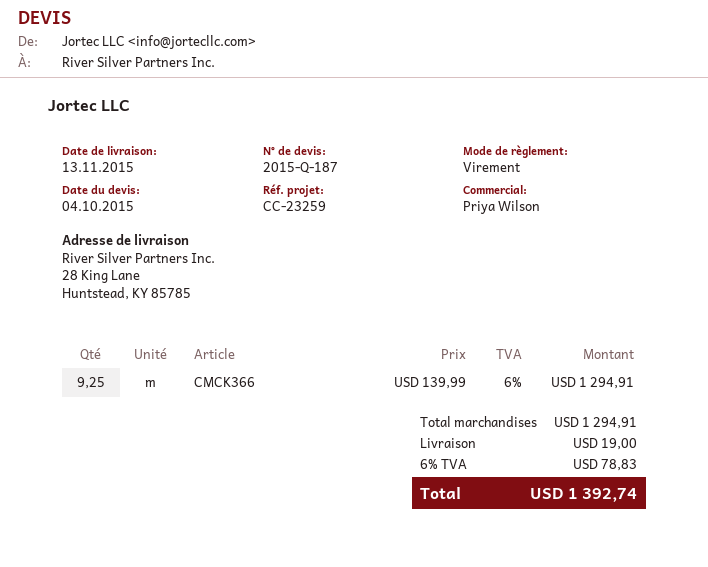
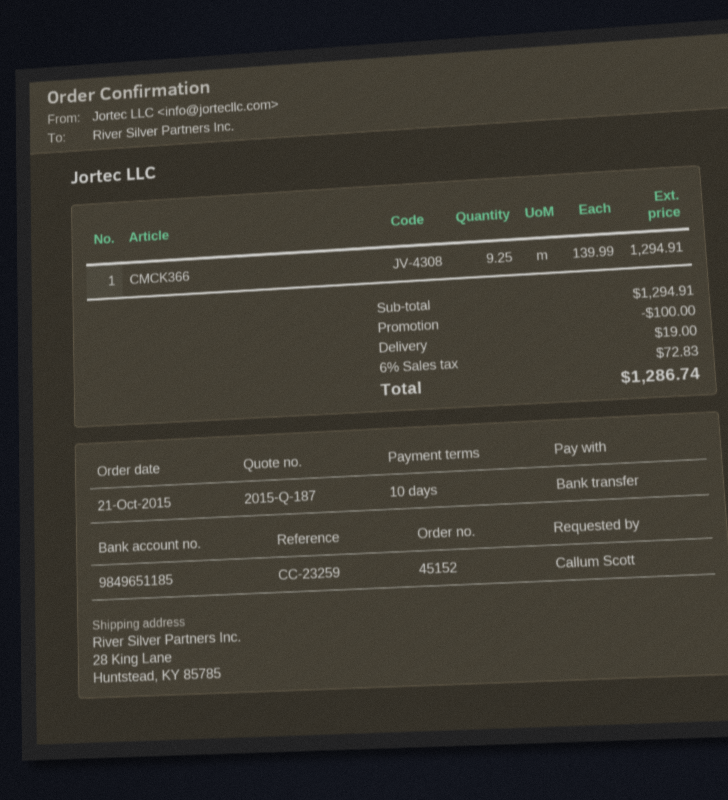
discount: none -> 100.00
tax: 6% = 78.83 -> 6% = 72.83
total: 1392.74 -> 1286.74

